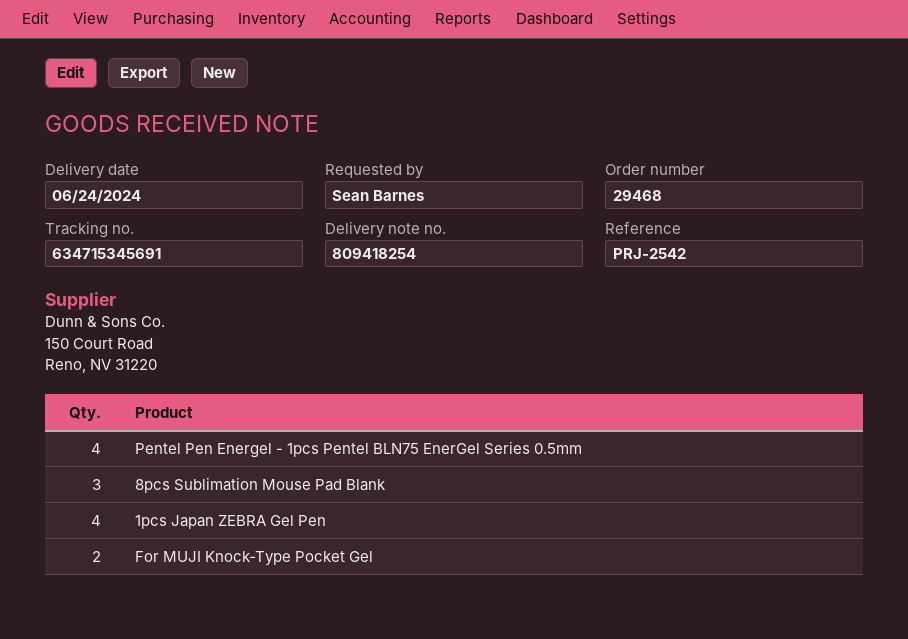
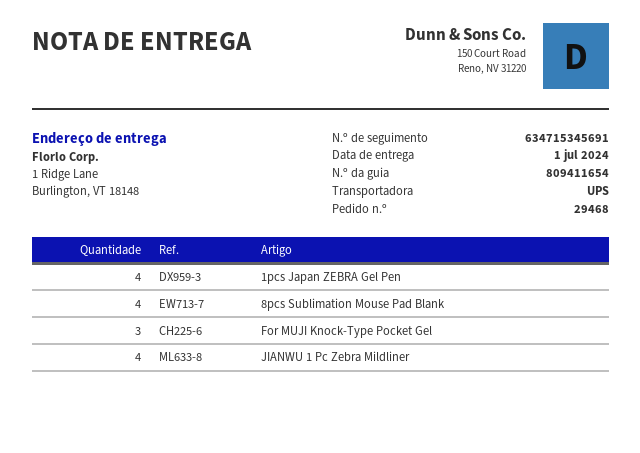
delivery note number: 809418254 -> 809411654
delivery date: 2024-06-24 -> 2024-07-01
Pentel Pen Energel - 1pcs Pentel BLN75 EnerGel Series 0.5mm: 4 -> none
8pcs Sublimation Mouse Pad Blank: 3 -> 4
For MUJI Knock‑Type Pocket Gel: 2 -> 3
JIANWU 1 Pc Zebra Mildliner: none -> 4

